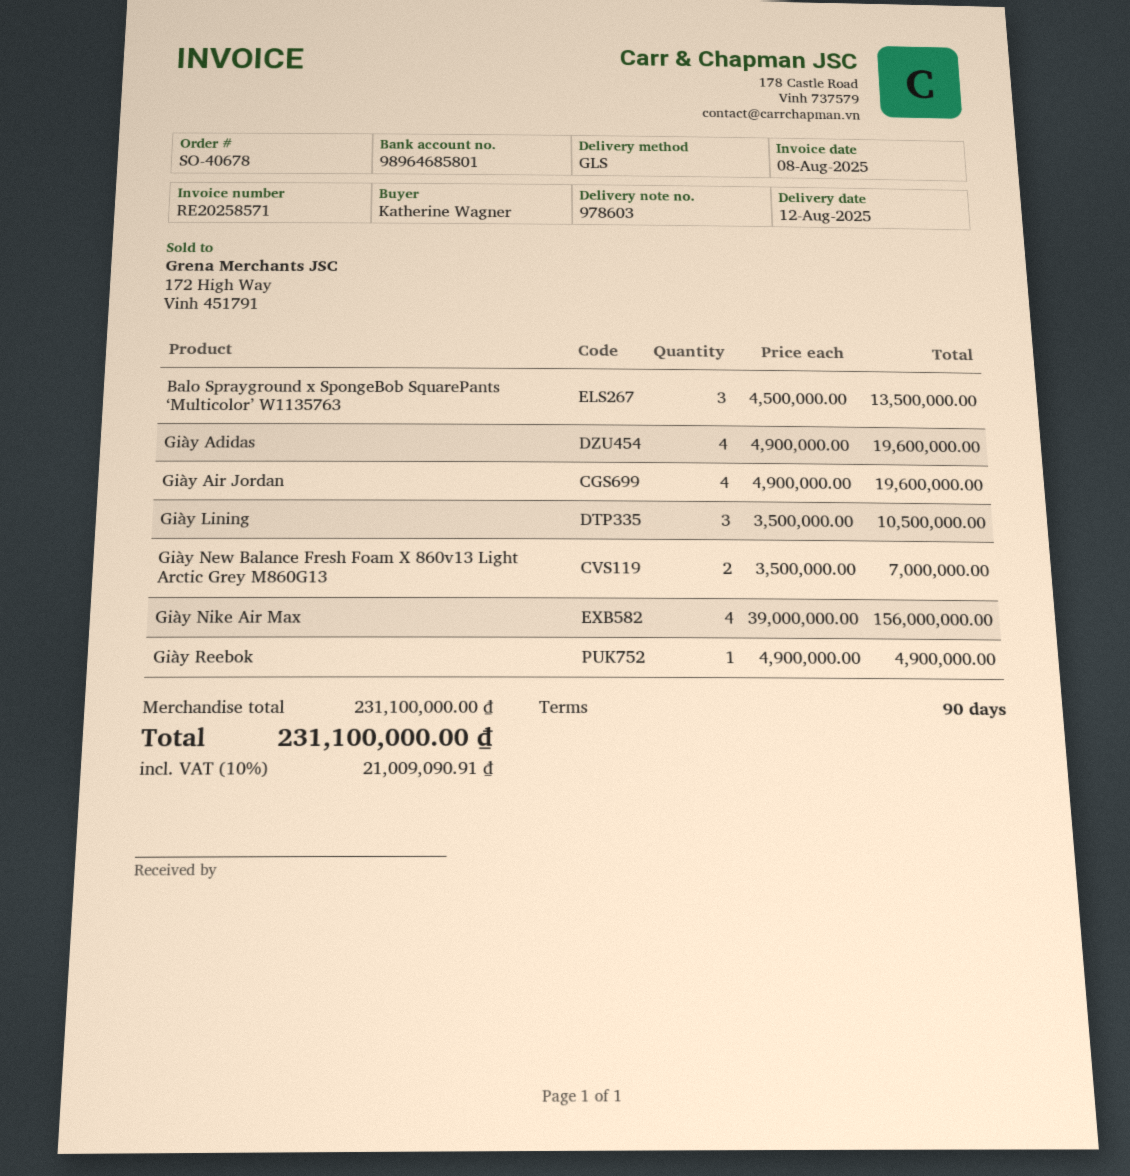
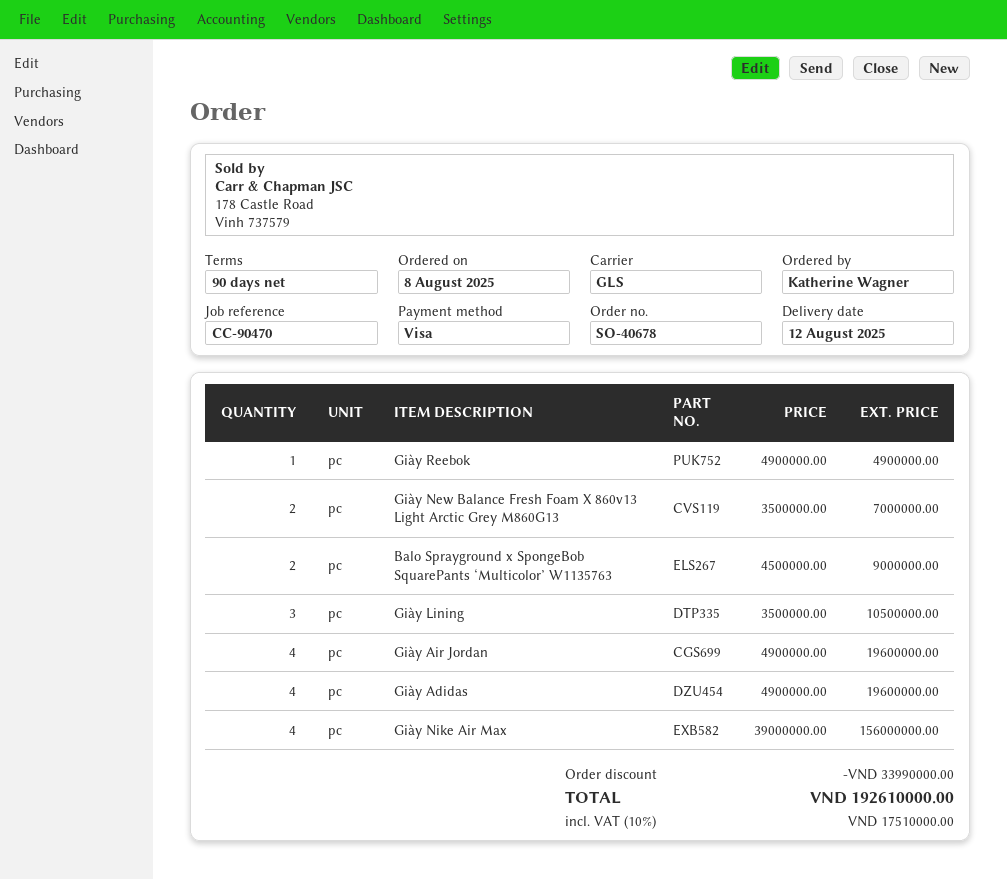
Balo Sprayground x SpongeBob SquarePants ‘Multicolor’ W1135763: 3 x 4500000.00 = 13500000.00 -> 2 x 4500000.00 = 9000000.00
discount: none -> 33990000.00
tax: 10% = 21009090.91 -> 10% = 17510000.00
total: 231100000.00 -> 192610000.00

